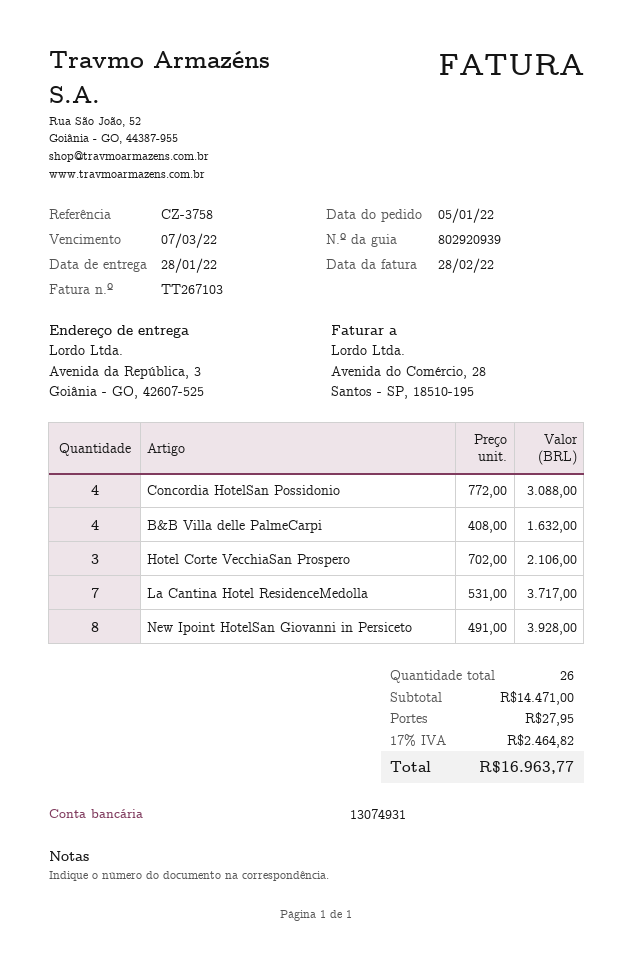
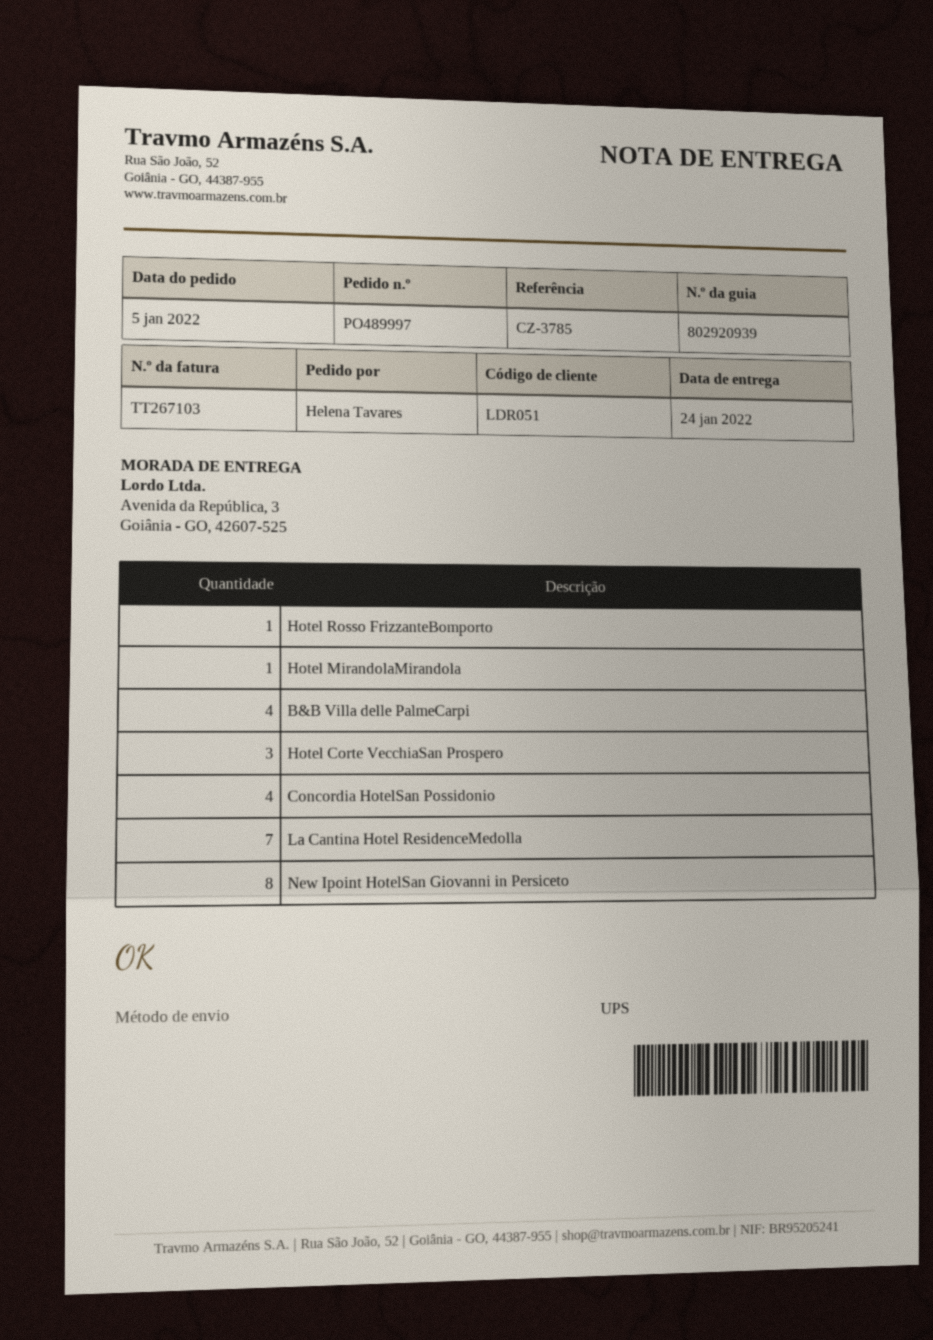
delivery date: 2022-01-28 -> 2022-01-24
reference: CZ-3758 -> CZ-3785
Hotel Rosso FrizzanteBomporto: none -> 1
Hotel MirandolaMirandola: none -> 1

